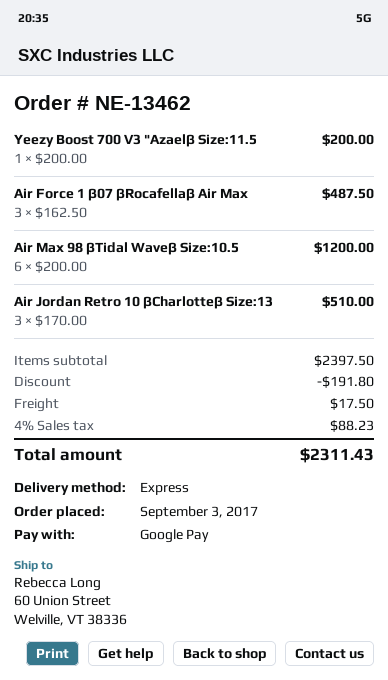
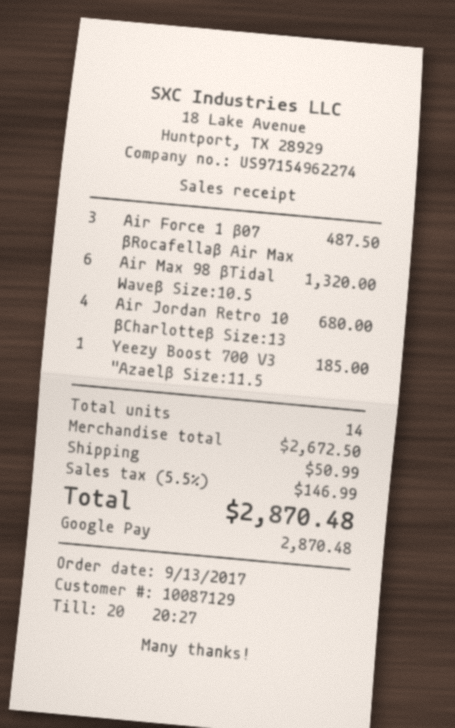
order date: 2017-09-03 -> 2017-09-13
Yeezy Boost 700 V3 "Azaelβ Size:11.5: 1 for 200.00 -> 1 for 185.00
Air Max 98 βTidal Waveβ Size:10.5: 6 for 1200.00 -> 6 for 1320.00
Air Jordan Retro 10 βCharlotteβ Size:13: 3 for 510.00 -> 4 for 680.00
subtotal: 2397.50 -> 2672.50
discount: 191.80 -> none
shipping: 17.50 -> 50.99
tax: 4% = 88.23 -> 5.5% = 146.99
total: 2311.43 -> 2870.48

